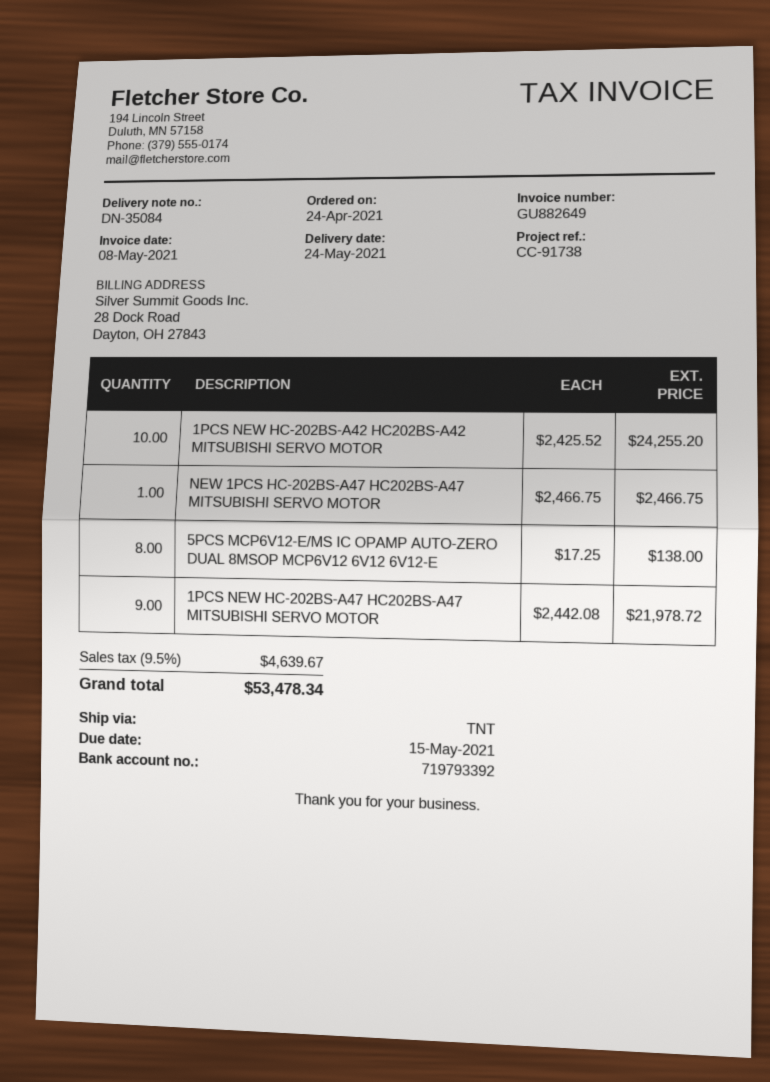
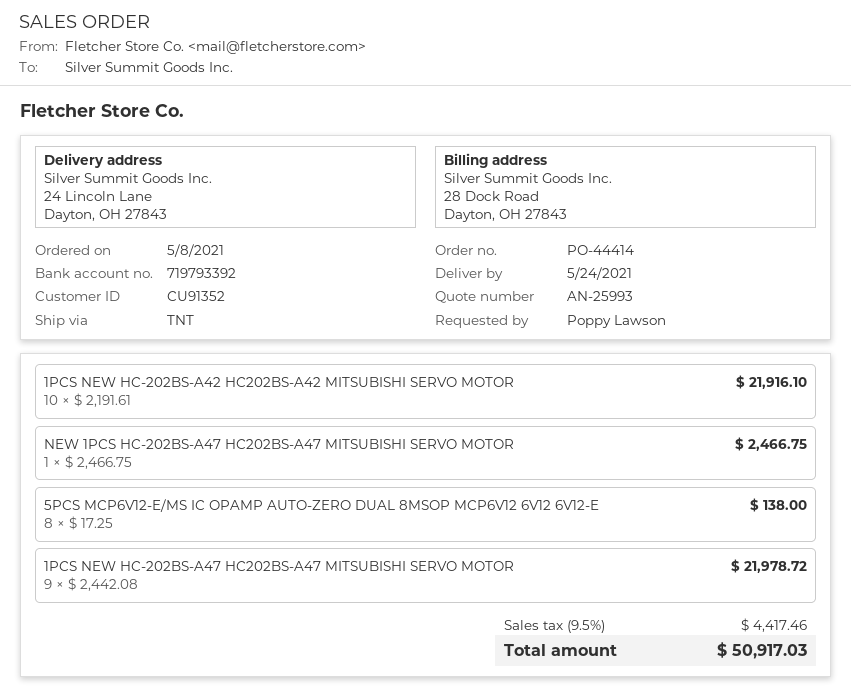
order date: 2021-04-24 -> 2021-05-08
1PCS NEW HC-202BS-A42 HC202BS-A42 MITSUBISHI SERVO MOTOR: 10 x 2425.52 = 24255.20 -> 10 x 2191.61 = 21916.10
tax: 9.5% = 4639.67 -> 9.5% = 4417.46
total: 53478.34 -> 50917.03

